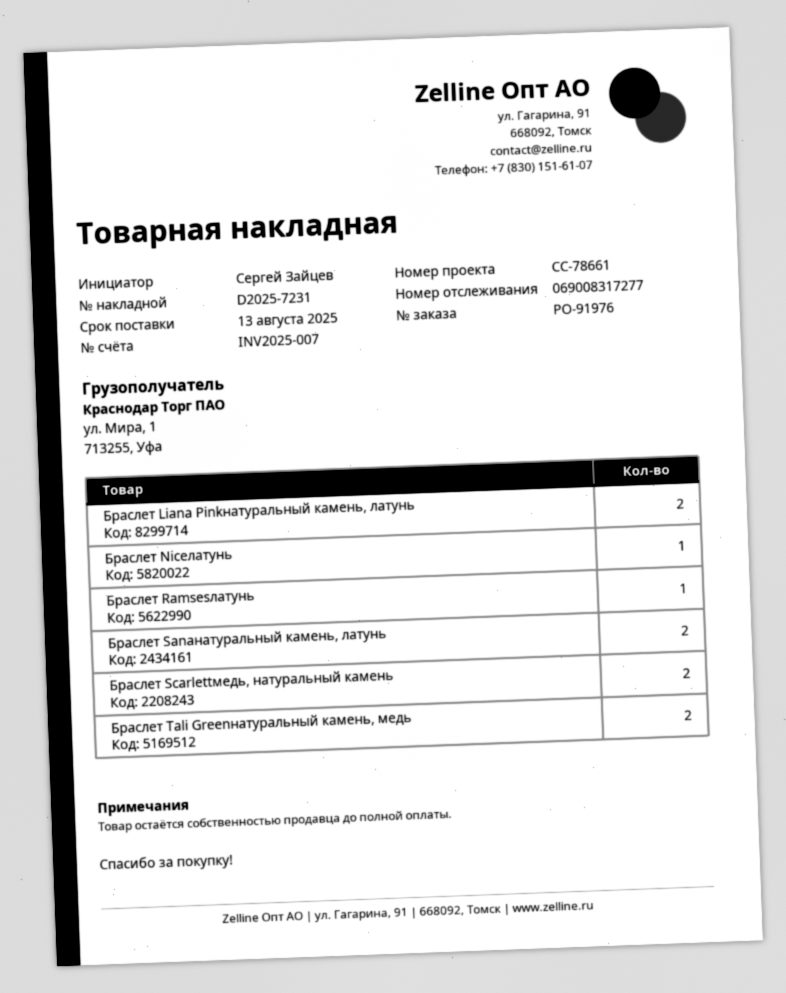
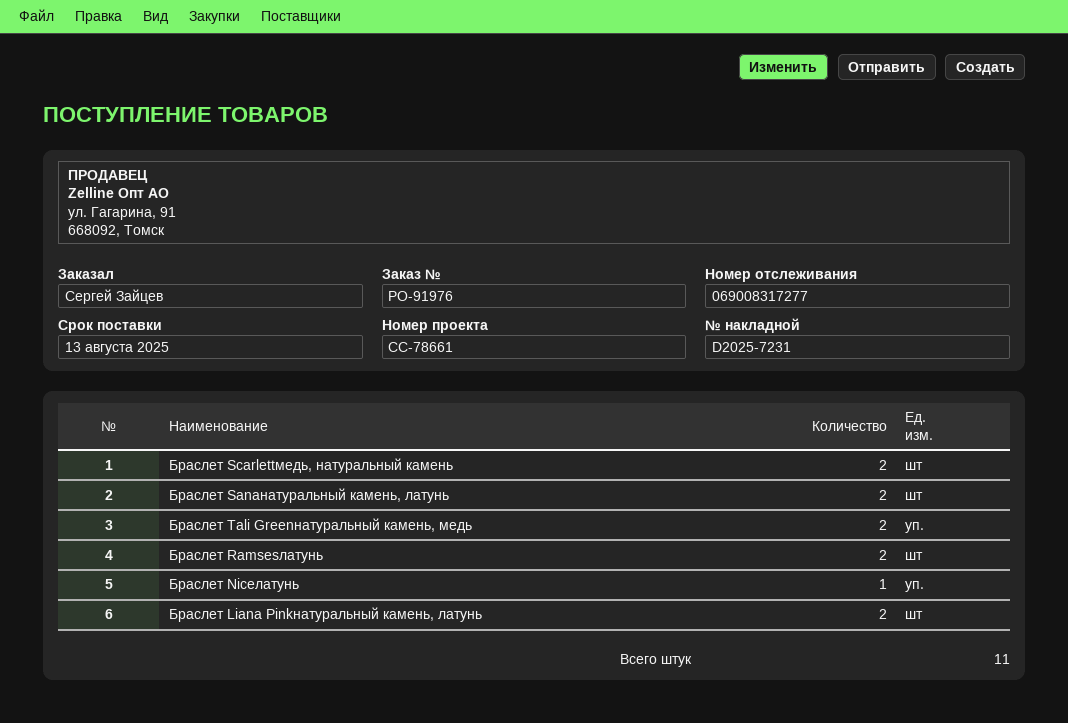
Браслет Ramsesлатунь: 1 -> 2

